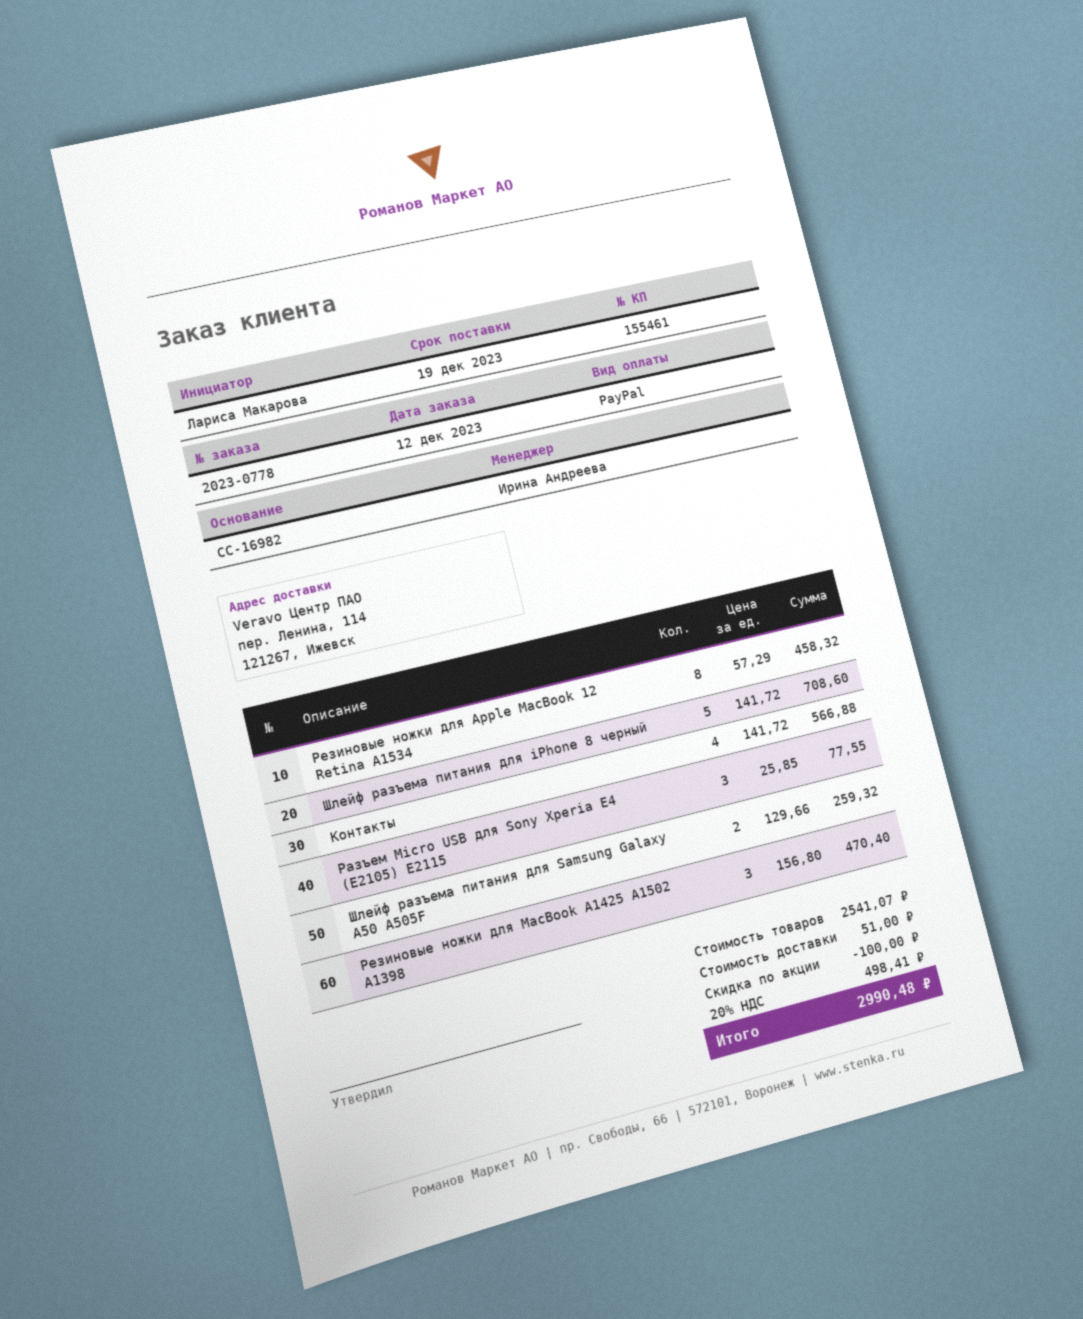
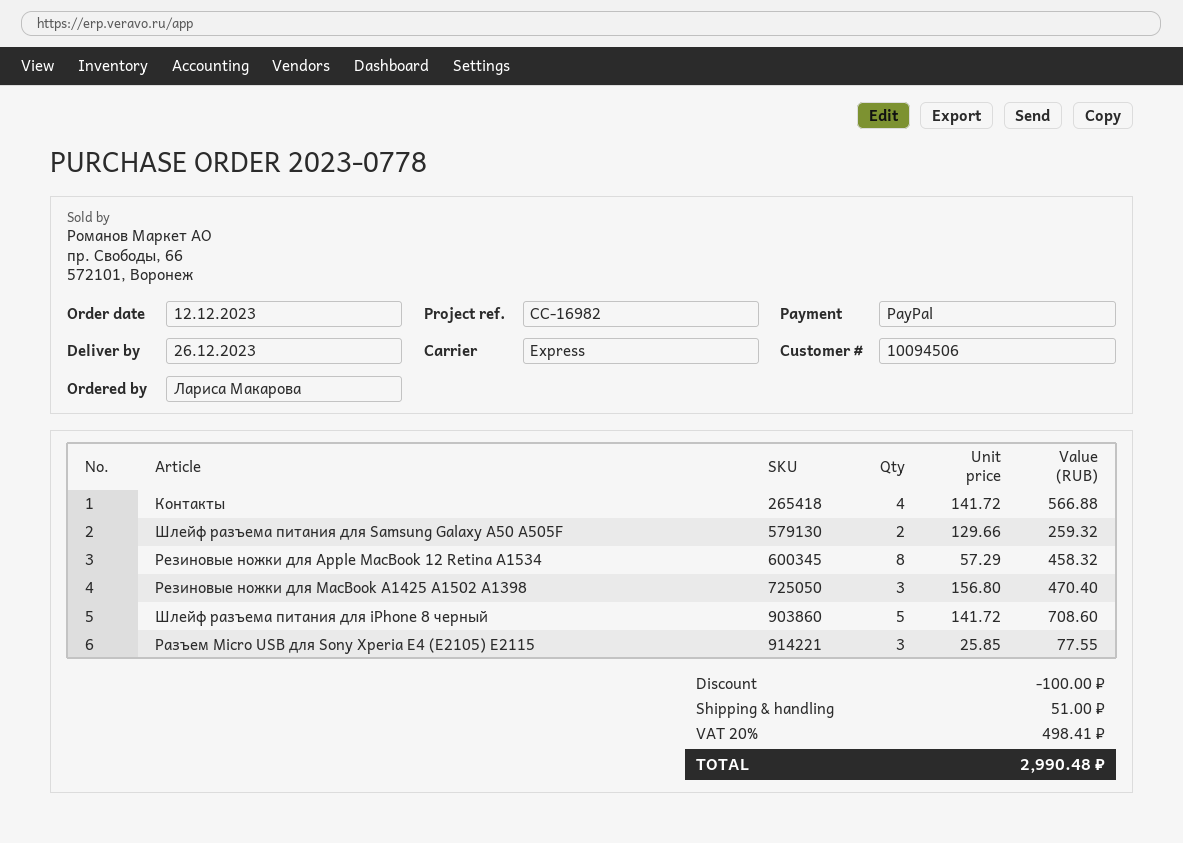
delivery date: 2023-12-19 -> 2023-12-26

